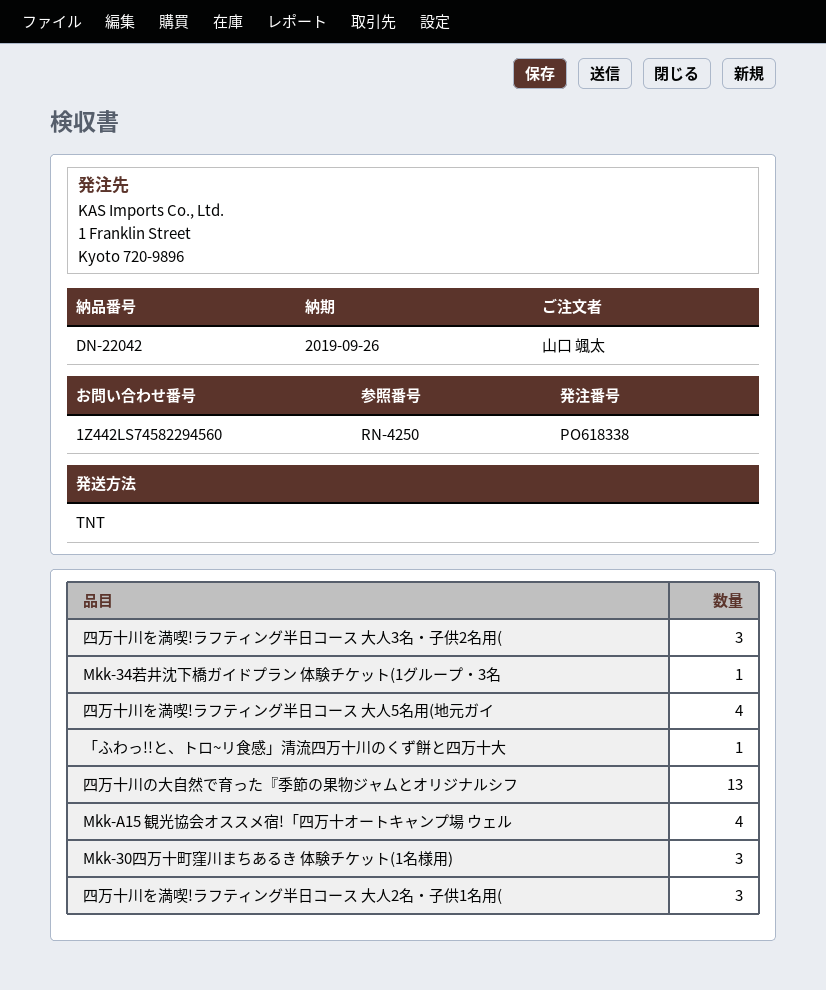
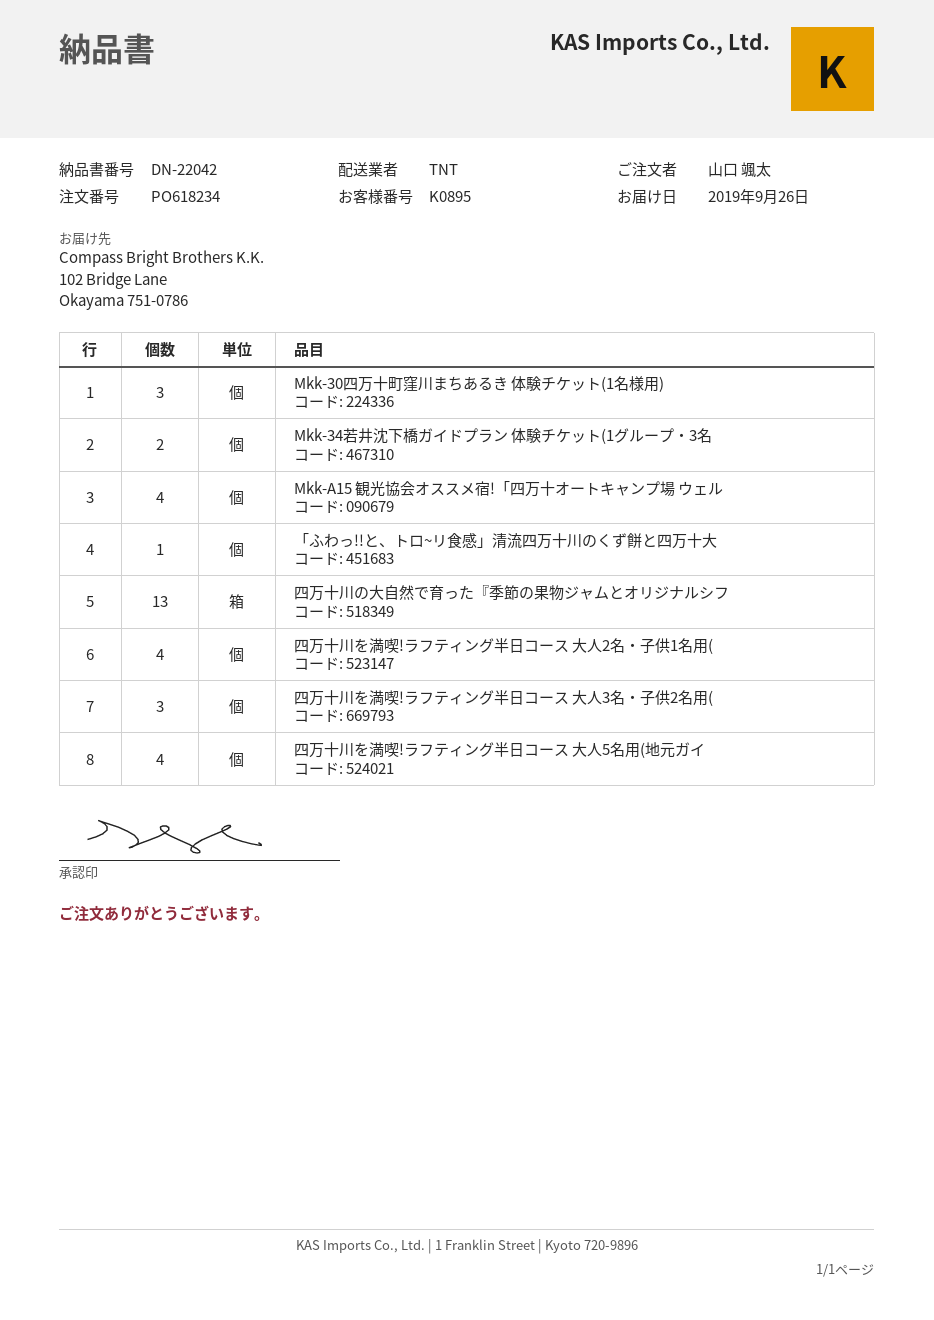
order number: PO618338 -> PO618234
Mkk-34若井沈下橋ガイドプラン 体験チケット(1グループ・3名: 1 -> 2
四万十川を満喫!ラフティング半日コース 大人2名・子供1名用(: 3 -> 4

